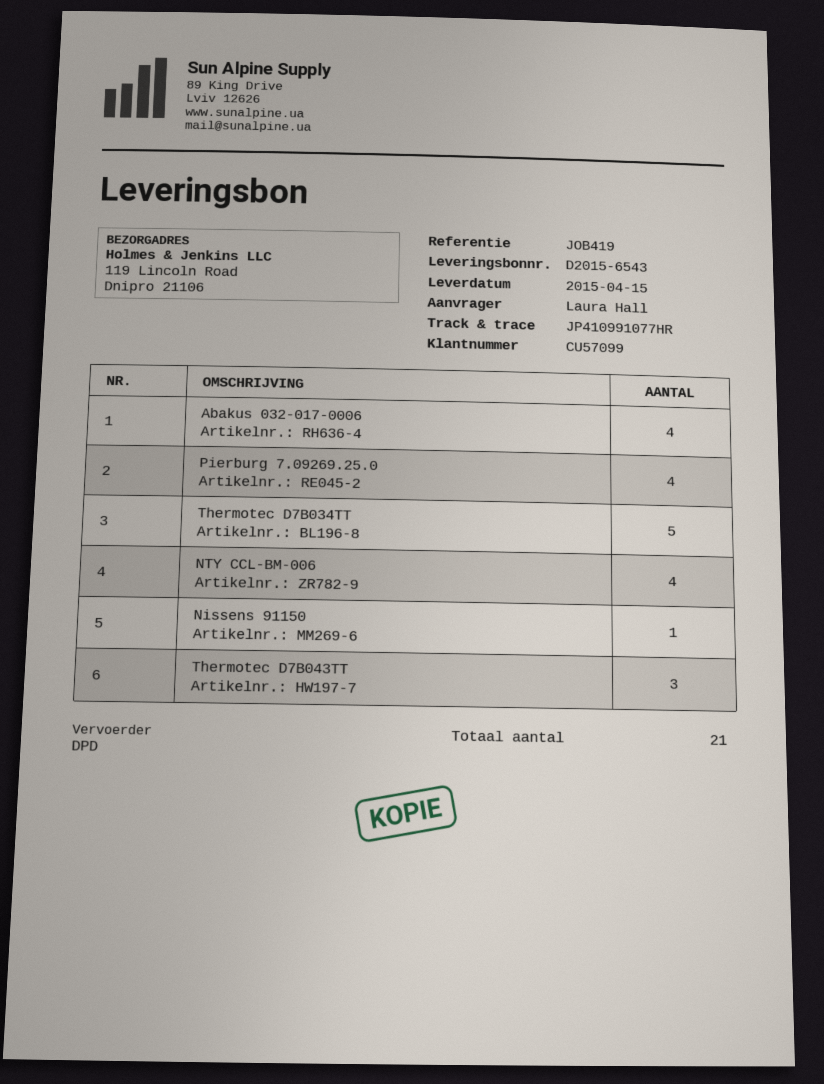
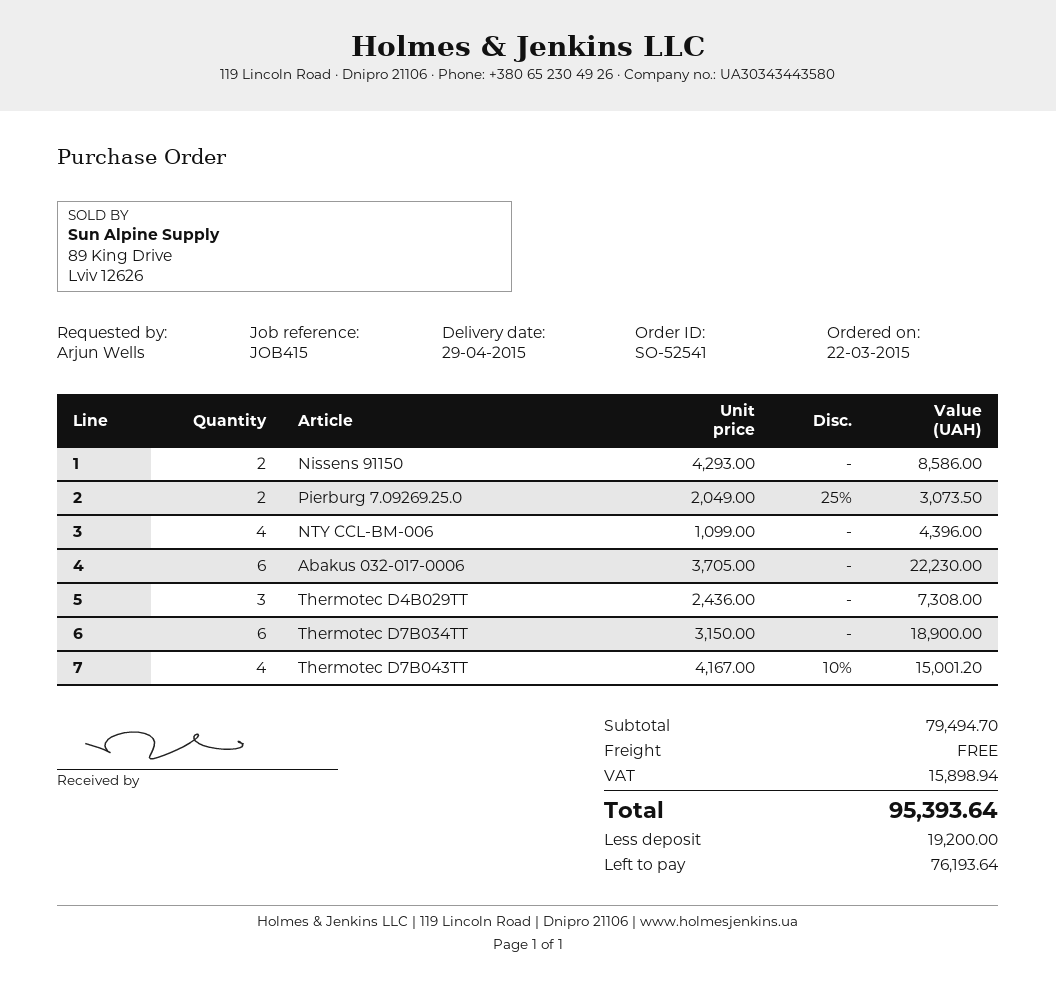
delivery date: 2015-04-15 -> 2015-04-29
reference: JOB419 -> JOB415
ordered by: Laura Hall -> Arjun Wells
Abakus 032-017-0006: 4 -> 6
Pierburg 7.09269.25.0: 4 -> 2
Thermotec D7B034TT: 5 -> 6
Nissens 91150: 1 -> 2
Thermotec D7B043TT: 3 -> 4
Thermotec D4B029TT: none -> 3

